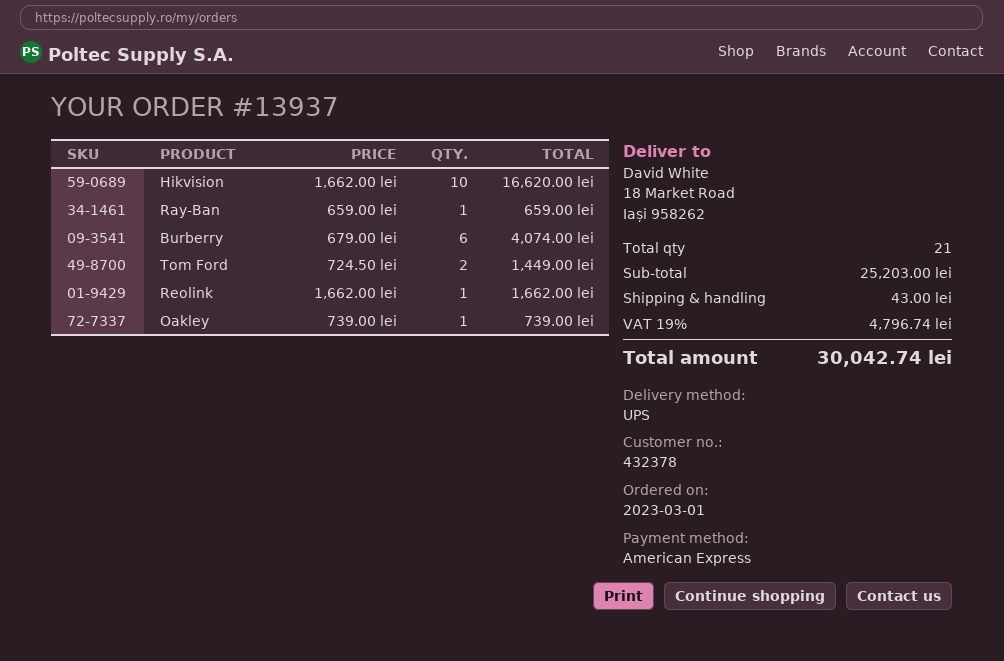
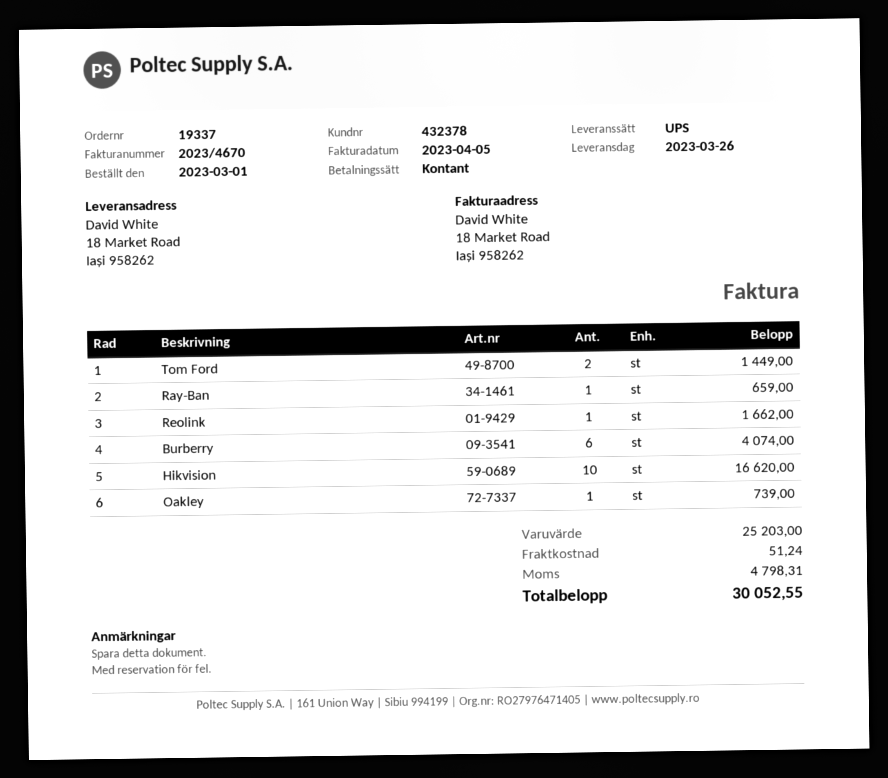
order number: 13937 -> 19337
payment method: American Express -> cash
shipping: 43.00 -> 51.24
tax: 4796.74 -> 4798.31
total: 30042.74 -> 30052.55

